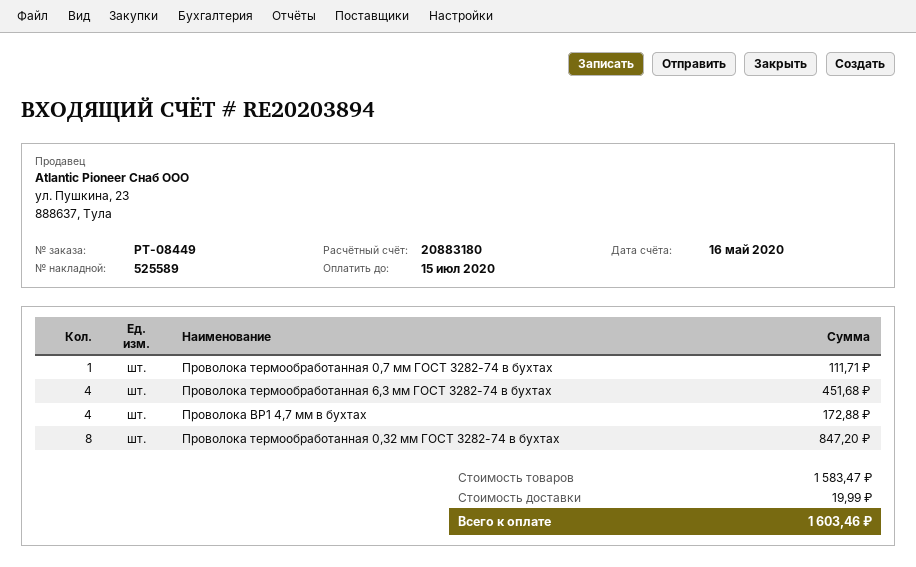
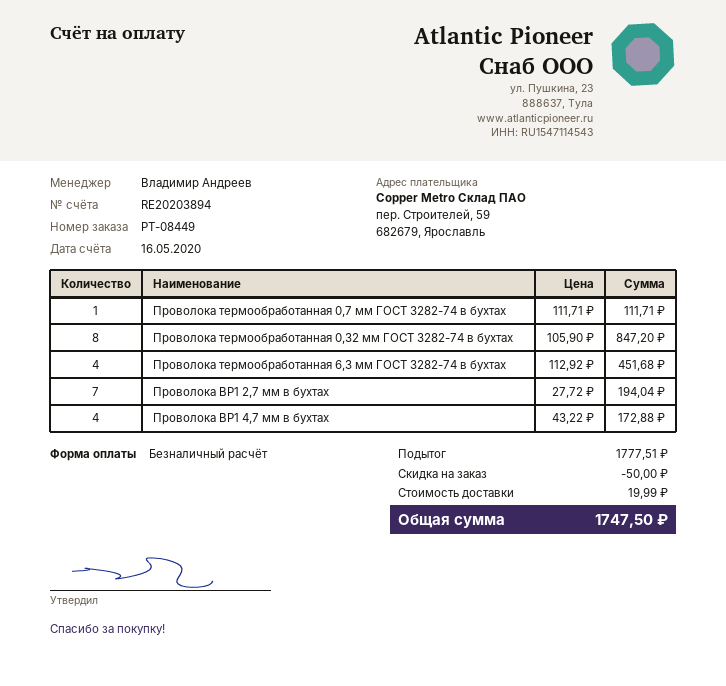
Проволока ВР1 2,7 мм в бухтах: none -> 7 for 194.04
subtotal: 1583.47 -> 1777.51
discount: none -> 50.00
total: 1603.46 -> 1747.50

